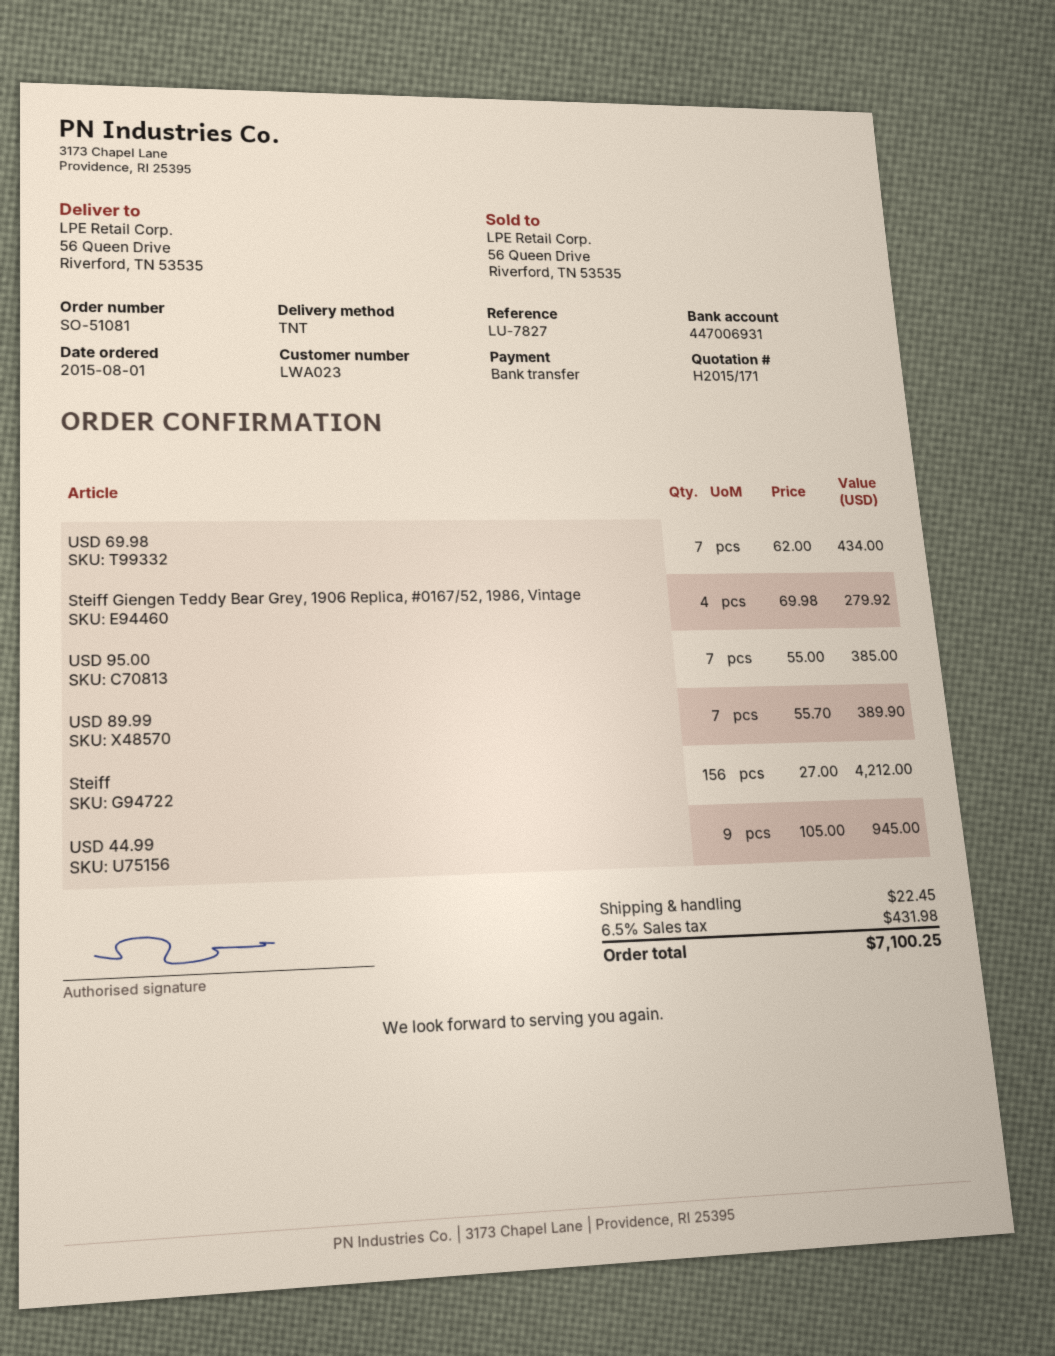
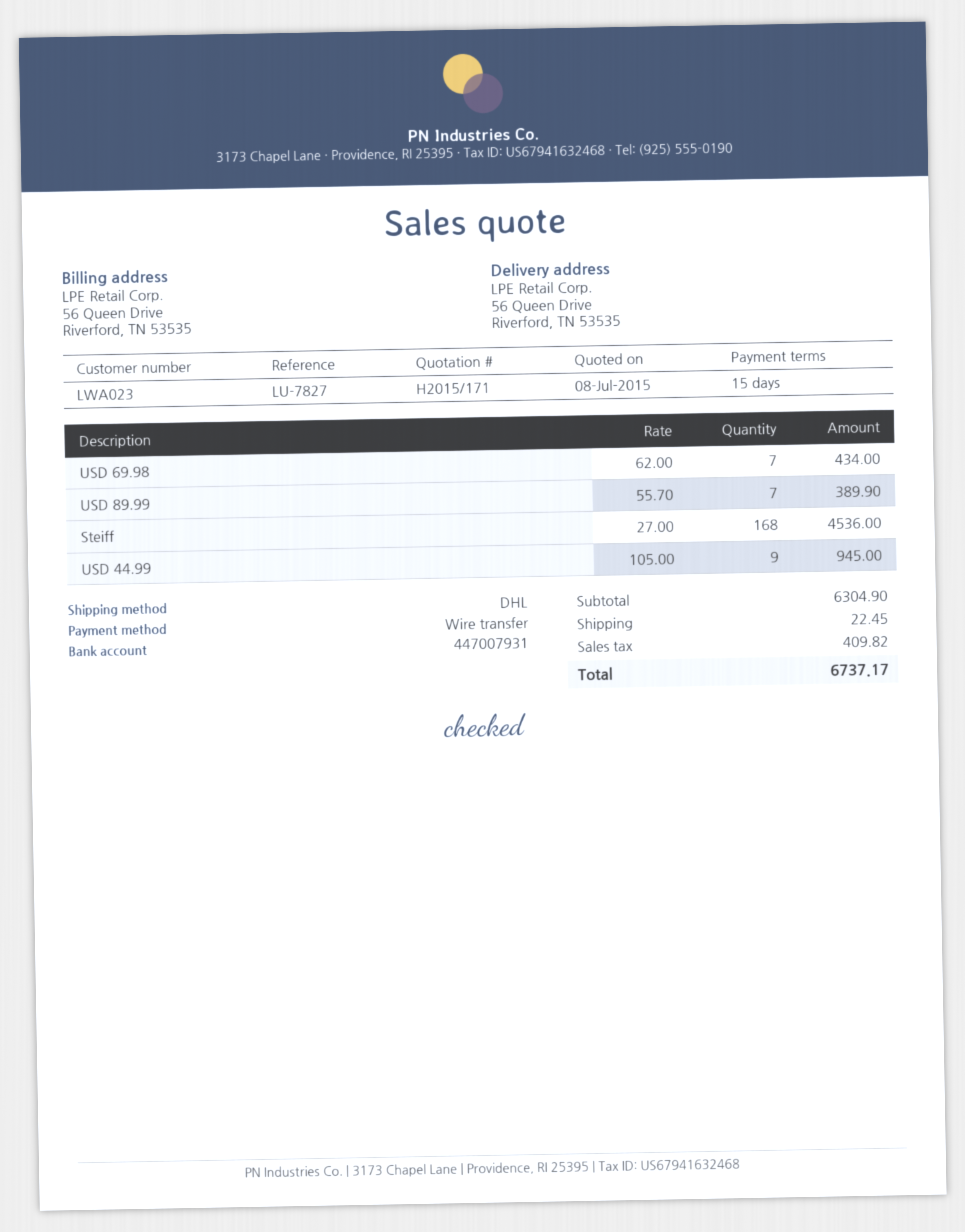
bank account: 447006931 -> 447007931
shipping method: TNT -> DHL
Steiff Giengen Teddy Bear Grey, 1906 Replica, #0167/52, 1986, Vintage: 4 x 69.98 = 279.92 -> none
USD 95.00: 7 x 55.00 = 385.00 -> none
Steiff: 156 x 27.00 = 4212.00 -> 168 x 27.00 = 4536.00
tax: 431.98 -> 409.82
total: 7100.25 -> 6737.17

